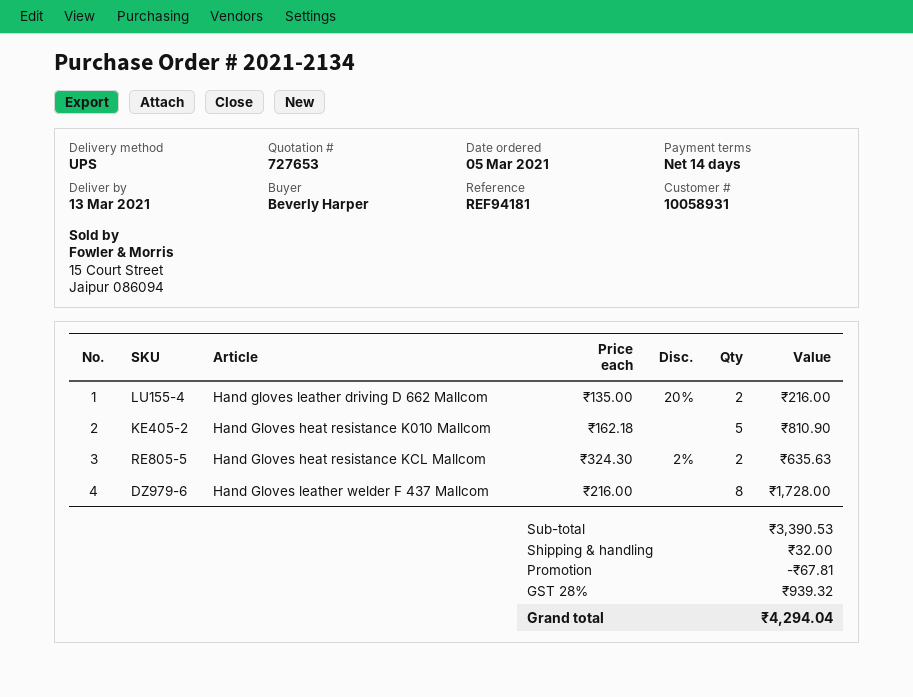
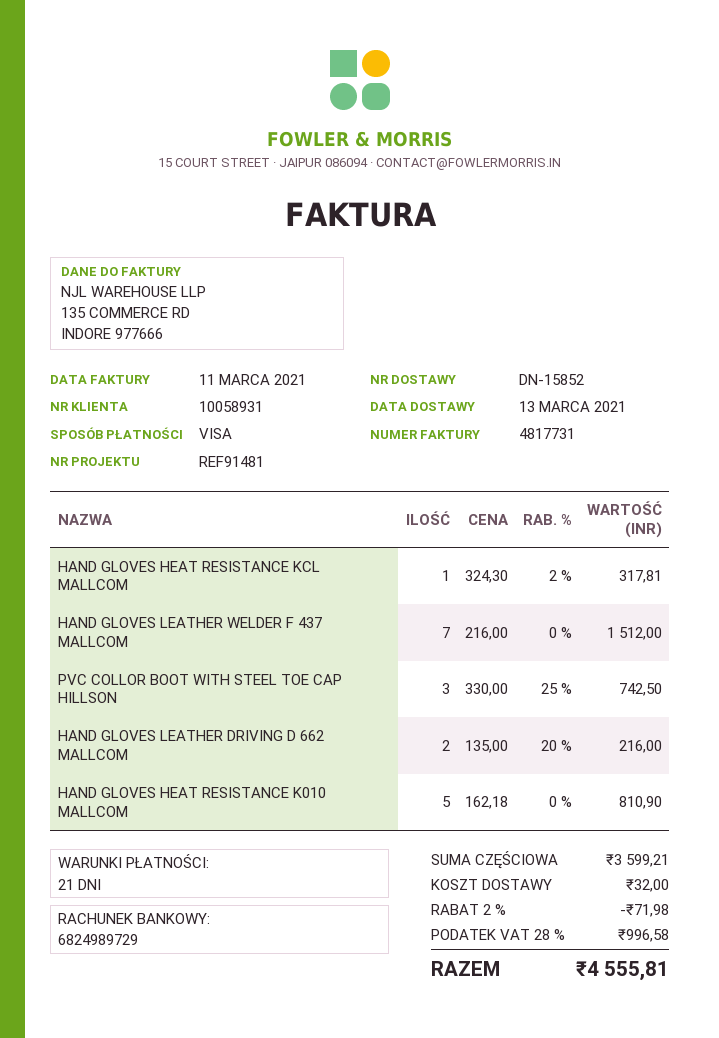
payment terms: 14 days -> 21 days
reference: REF94181 -> REF91481
Hand Gloves heat resistance KCL Mallcom: 2 x 324.30 - 2% = 635.63 -> 1 x 324.30 - 2% = 317.81
Hand Gloves leather welder F 437 Mallcom: 8 x 216.00 = 1728.00 -> 7 x 216.00 = 1512.00
PVC COLLOR BOOT WITH STEEL TOE CAP HILLSON: none -> 3 x 330.00 - 25% = 742.50
subtotal: 3390.53 -> 3599.21
discount: 67.81 -> 71.98
tax: 28% = 939.32 -> 28% = 996.58
total: 4294.04 -> 4555.81

